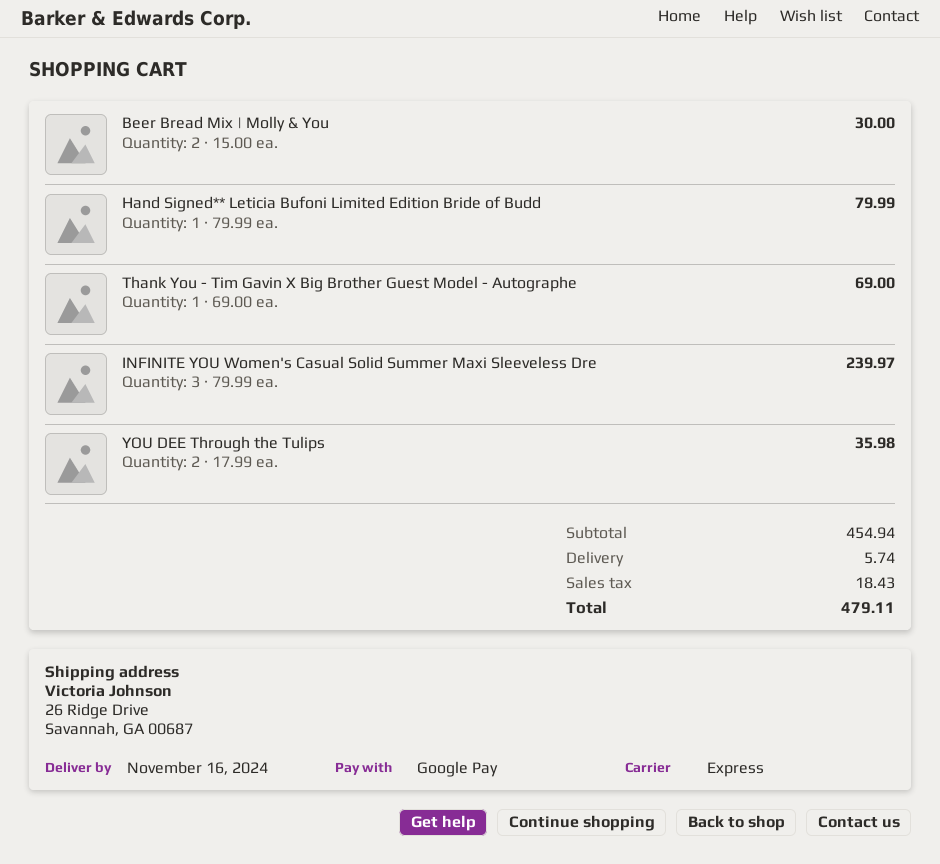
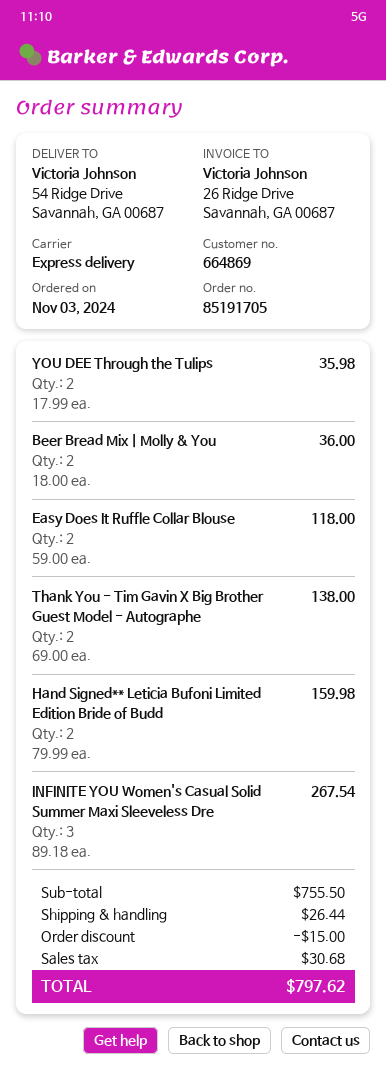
ship to: 26 Ridge Drive, Savannah, GA 00687 -> 54 Ridge Drive, Savannah, GA 00687
Beer Bread Mix | Molly & You: 2 x 15.00 = 30.00 -> 2 x 18.00 = 36.00
Hand Signed** Leticia Bufoni Limited Edition Bride of Budd: 1 x 79.99 = 79.99 -> 2 x 79.99 = 159.98
Thank You - Tim Gavin X Big Brother Guest Model - Autographe: 1 x 69.00 = 69.00 -> 2 x 69.00 = 138.00
INFINITE YOU Women's Casual Solid Summer Maxi Sleeveless Dre: 3 x 79.99 = 239.97 -> 3 x 89.18 = 267.54
Easy Does It Ruffle Collar Blouse: none -> 2 x 59.00 = 118.00
subtotal: 454.94 -> 755.50
discount: none -> 15.00
shipping: 5.74 -> 26.44
tax: 18.43 -> 30.68
total: 479.11 -> 797.62

